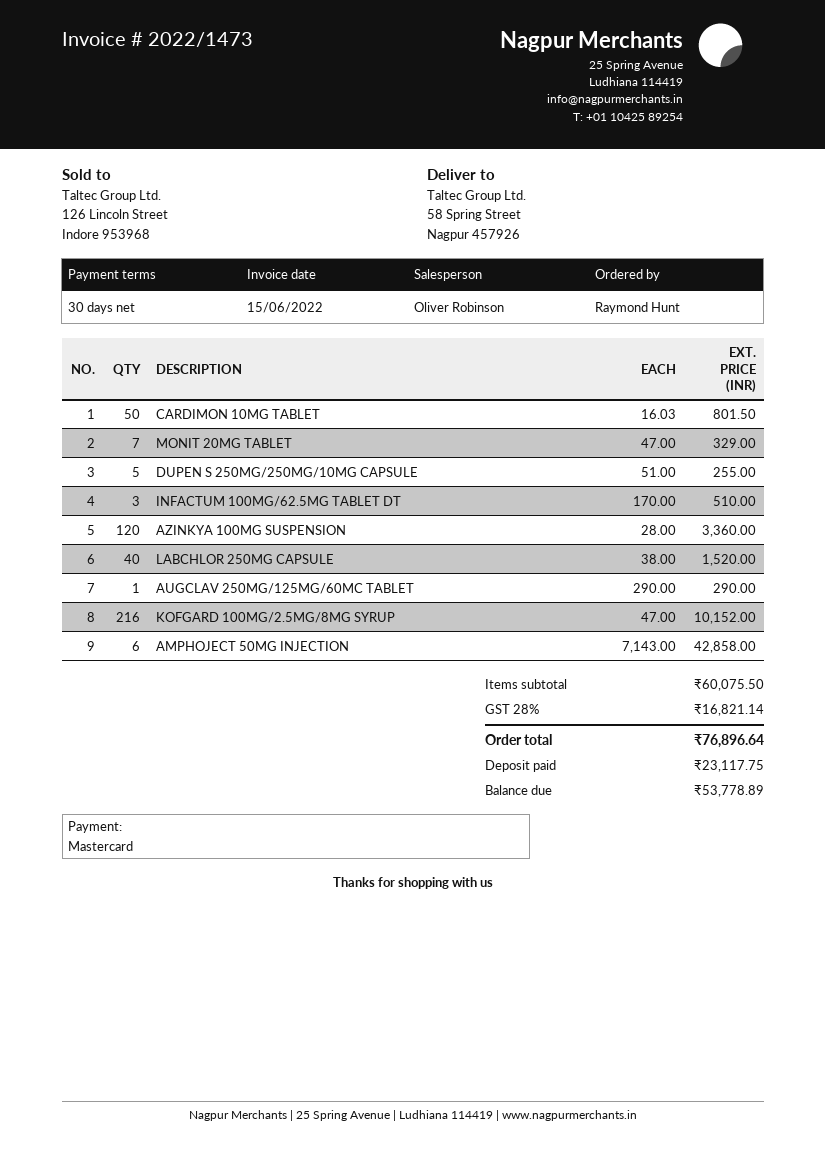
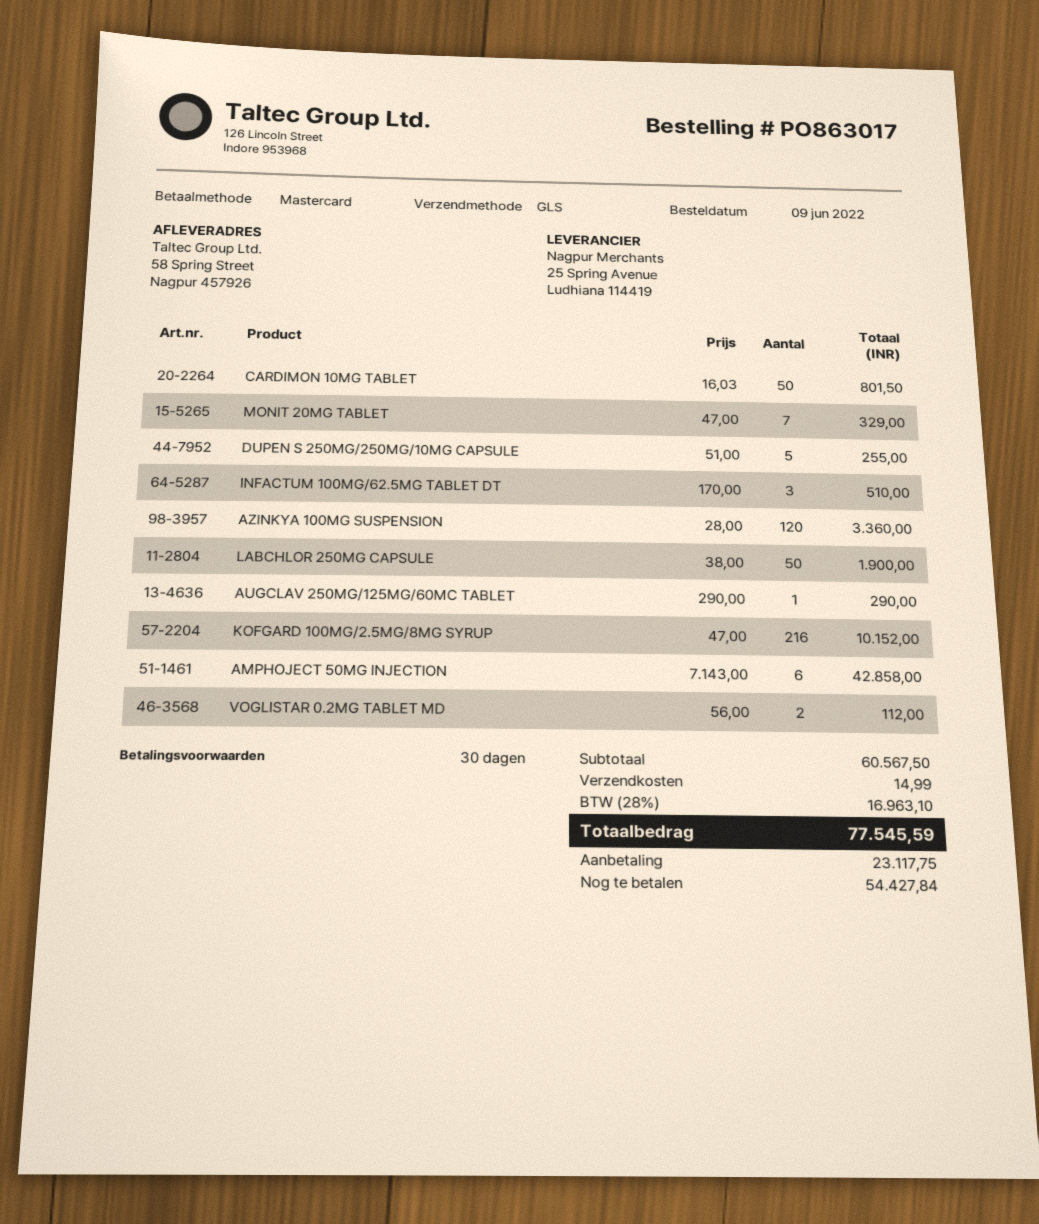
LABCHLOR 250MG CAPSULE: 40 x 38.00 = 1520.00 -> 50 x 38.00 = 1900.00
VOGLISTAR 0.2MG TABLET MD: none -> 2 x 56.00 = 112.00
subtotal: 60075.50 -> 60567.50
shipping: none -> 14.99
tax: 28% = 16821.14 -> 28% = 16963.10
total: 76896.64 -> 77545.59
balance: 53778.89 -> 54427.84

